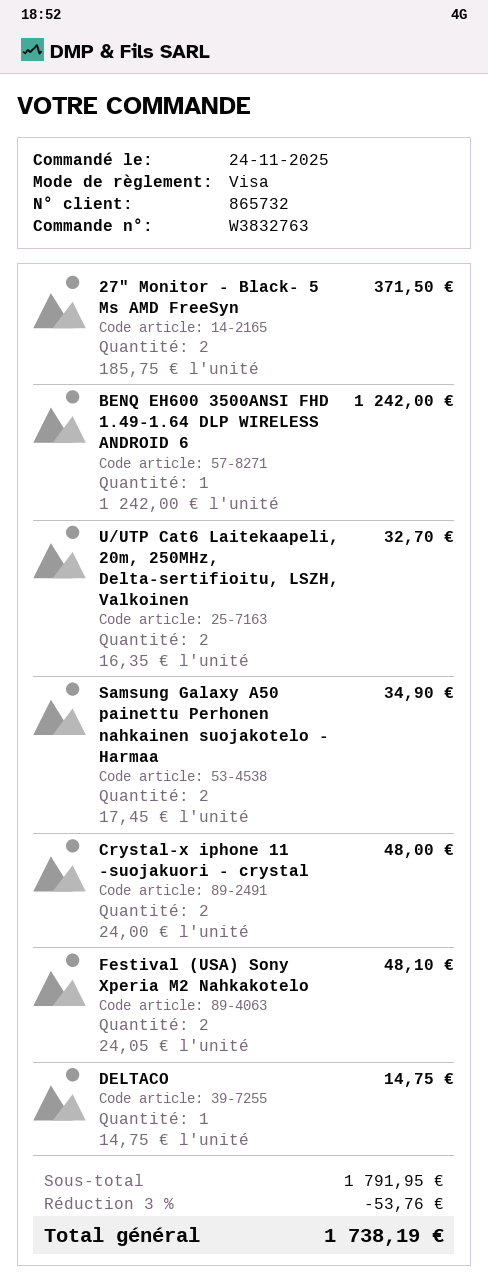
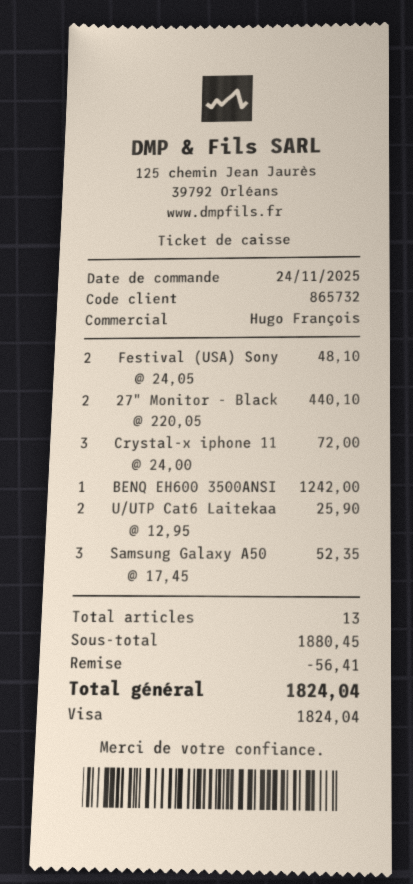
27" Monitor - Black- 5 Ms AMD FreeSyn: 2 x 185.75 = 371.50 -> 2 x 220.05 = 440.10
U/UTP Cat6 Laitekaapeli, 20m, 250MHz, Delta-sertifioitu, LSZH, Valkoinen: 2 x 16.35 = 32.70 -> 2 x 12.95 = 25.90
Samsung Galaxy A50 painettu Perhonen nahkainen suojakotelo - Harmaa: 2 x 17.45 = 34.90 -> 3 x 17.45 = 52.35
Crystal-x iphone 11 -suojakuori - crystal: 2 x 24.00 = 48.00 -> 3 x 24.00 = 72.00
DELTACO: 1 x 14.75 = 14.75 -> none
subtotal: 1791.95 -> 1880.45
discount: 53.76 -> 56.41
total: 1738.19 -> 1824.04

